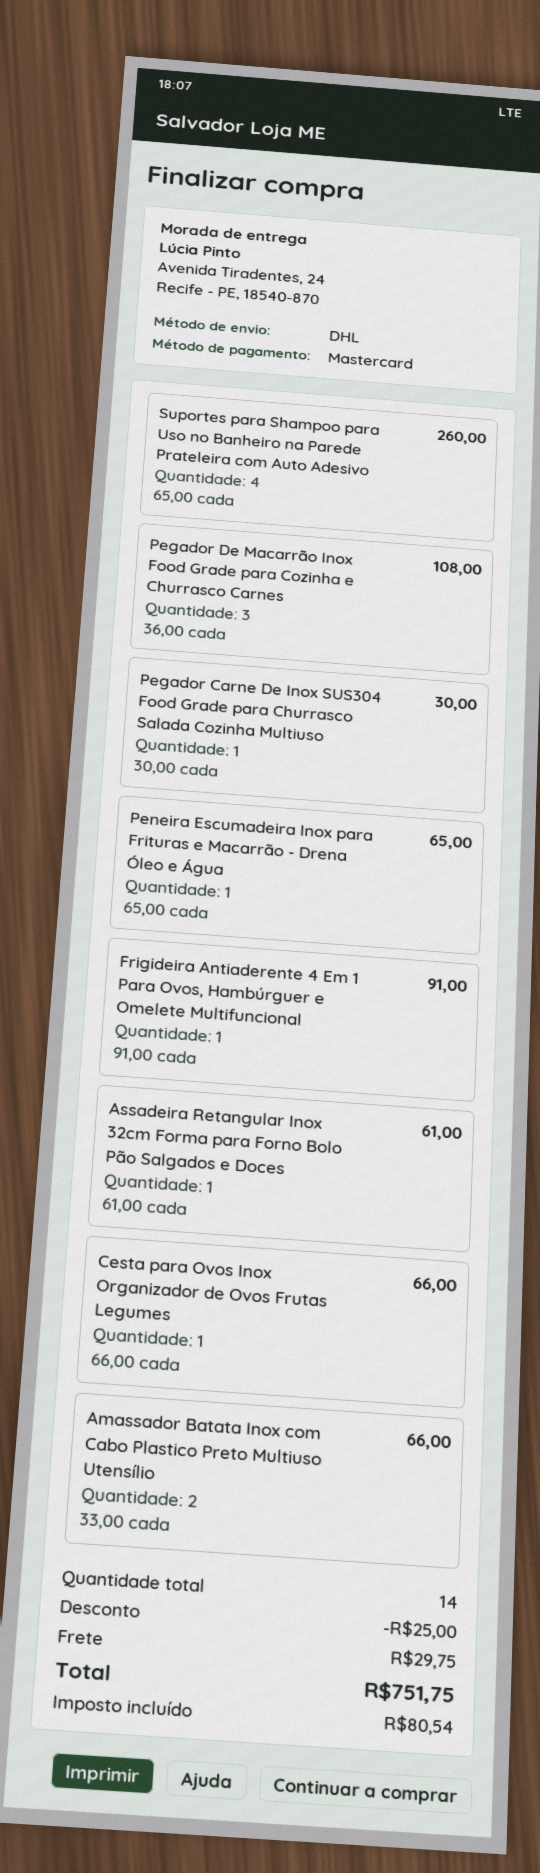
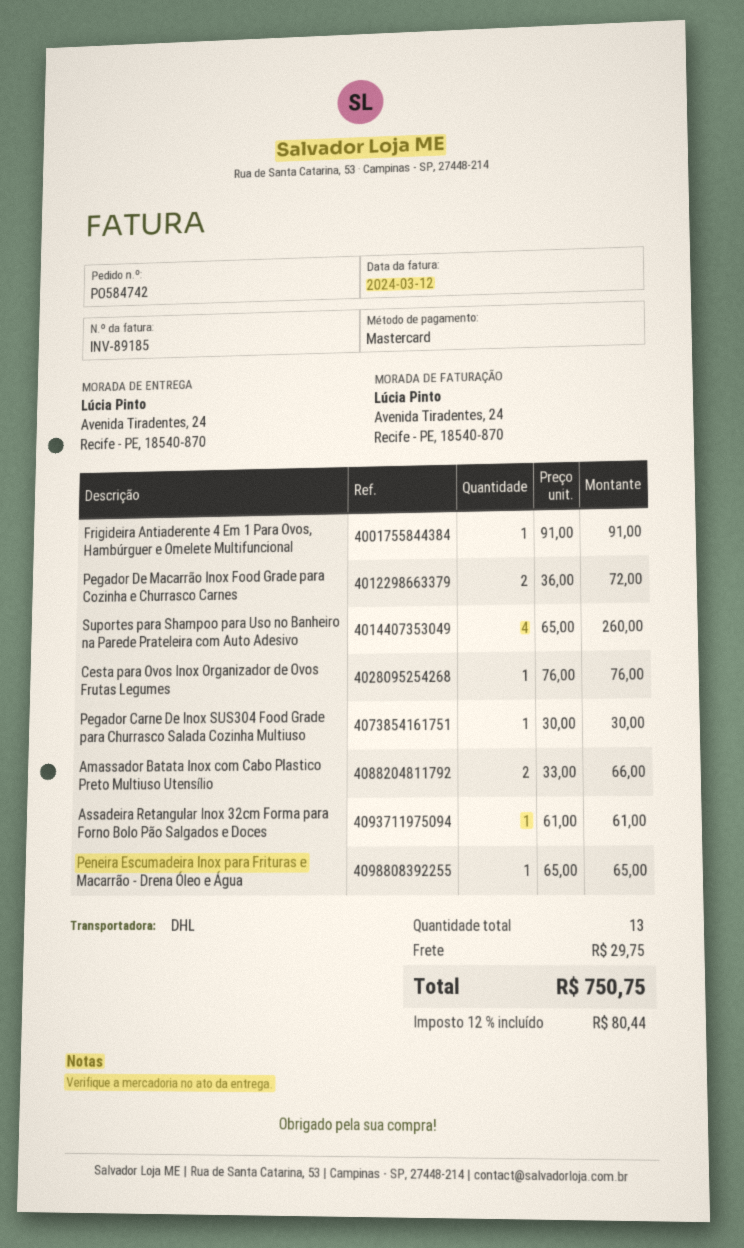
Pegador De Macarrão Inox Food Grade para Cozinha e Churrasco Carnes: 3 x 36.00 = 108.00 -> 2 x 36.00 = 72.00
Cesta para Ovos Inox Organizador de Ovos Frutas Legumes: 1 x 66.00 = 66.00 -> 1 x 76.00 = 76.00
total quantity: 14 -> 13
discount: 25.00 -> none
tax: 80.54 -> 80.44
total: 751.75 -> 750.75

